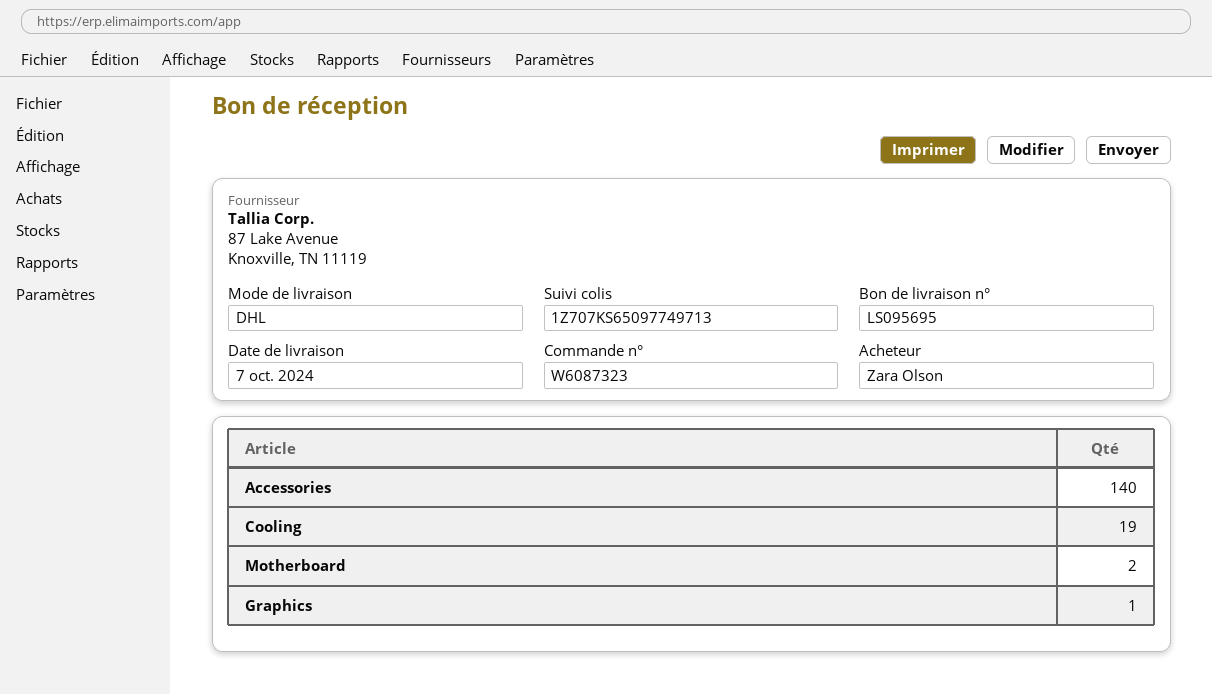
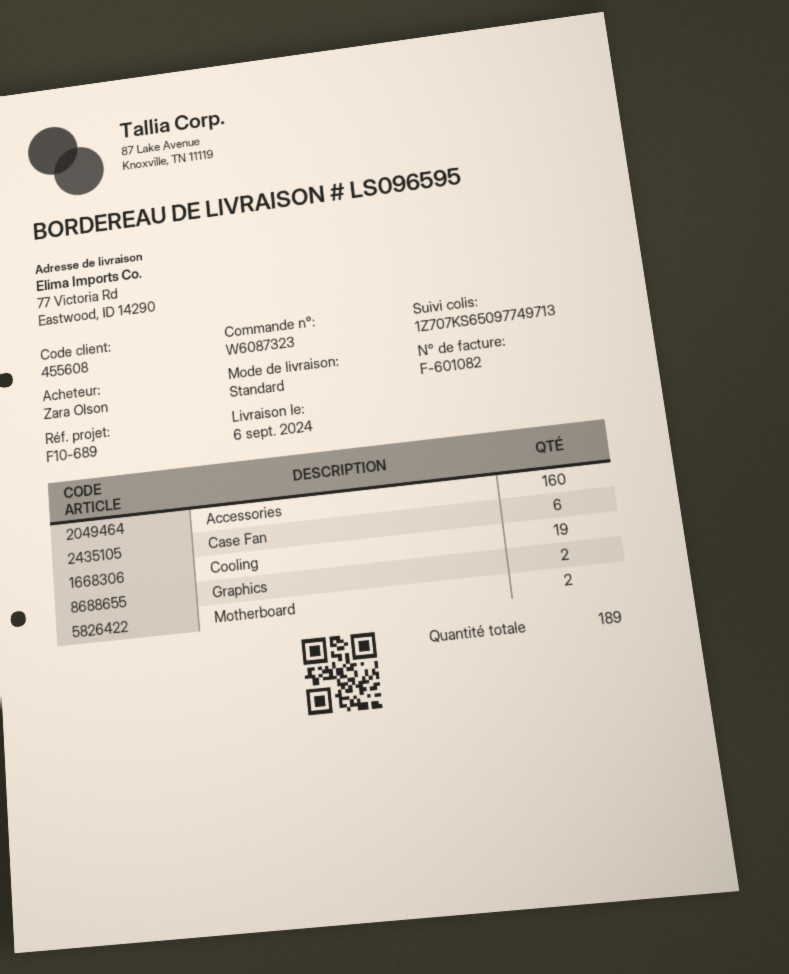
delivery note number: LS095695 -> LS096595
delivery date: 2024-10-07 -> 2024-09-06
shipping method: DHL -> standard
Accessories: 140 -> 160
Graphics: 1 -> 2
Case Fan: none -> 6

